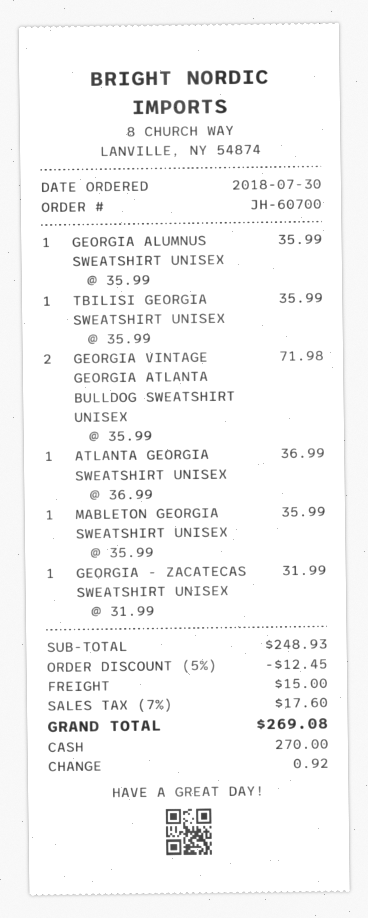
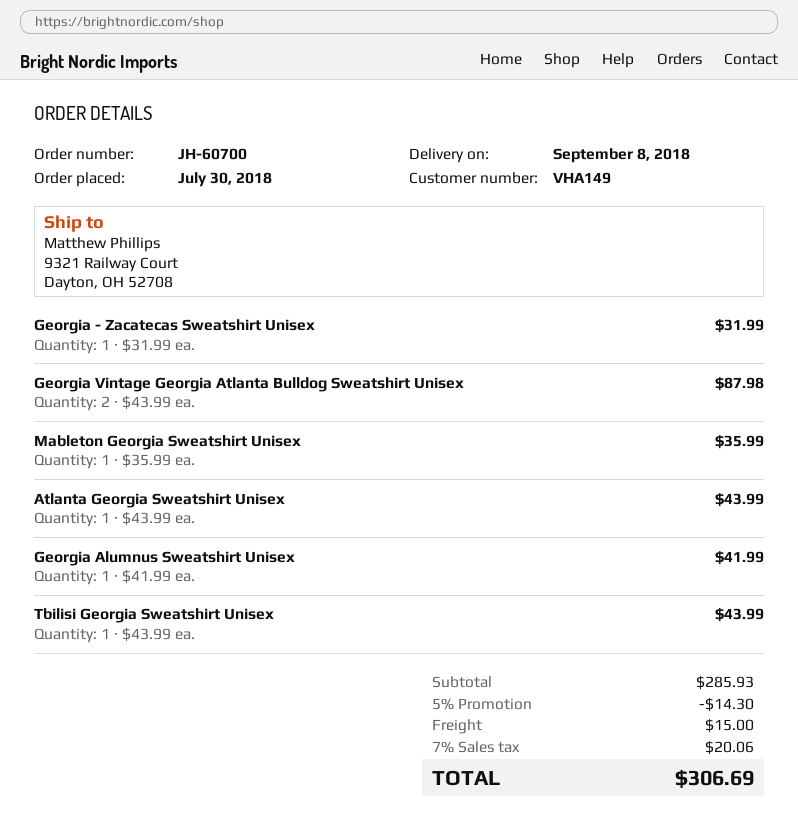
GEORGIA ALUMNUS SWEATSHIRT UNISEX: 1 x 35.99 = 35.99 -> 1 x 41.99 = 41.99
TBILISI GEORGIA SWEATSHIRT UNISEX: 1 x 35.99 = 35.99 -> 1 x 43.99 = 43.99
GEORGIA VINTAGE GEORGIA ATLANTA BULLDOG SWEATSHIRT UNISEX: 2 x 35.99 = 71.98 -> 2 x 43.99 = 87.98
ATLANTA GEORGIA SWEATSHIRT UNISEX: 1 x 36.99 = 36.99 -> 1 x 43.99 = 43.99
subtotal: 248.93 -> 285.93
discount: 5% = 12.45 -> 5% = 14.30
tax: 7% = 17.60 -> 7% = 20.06
total: 269.08 -> 306.69

